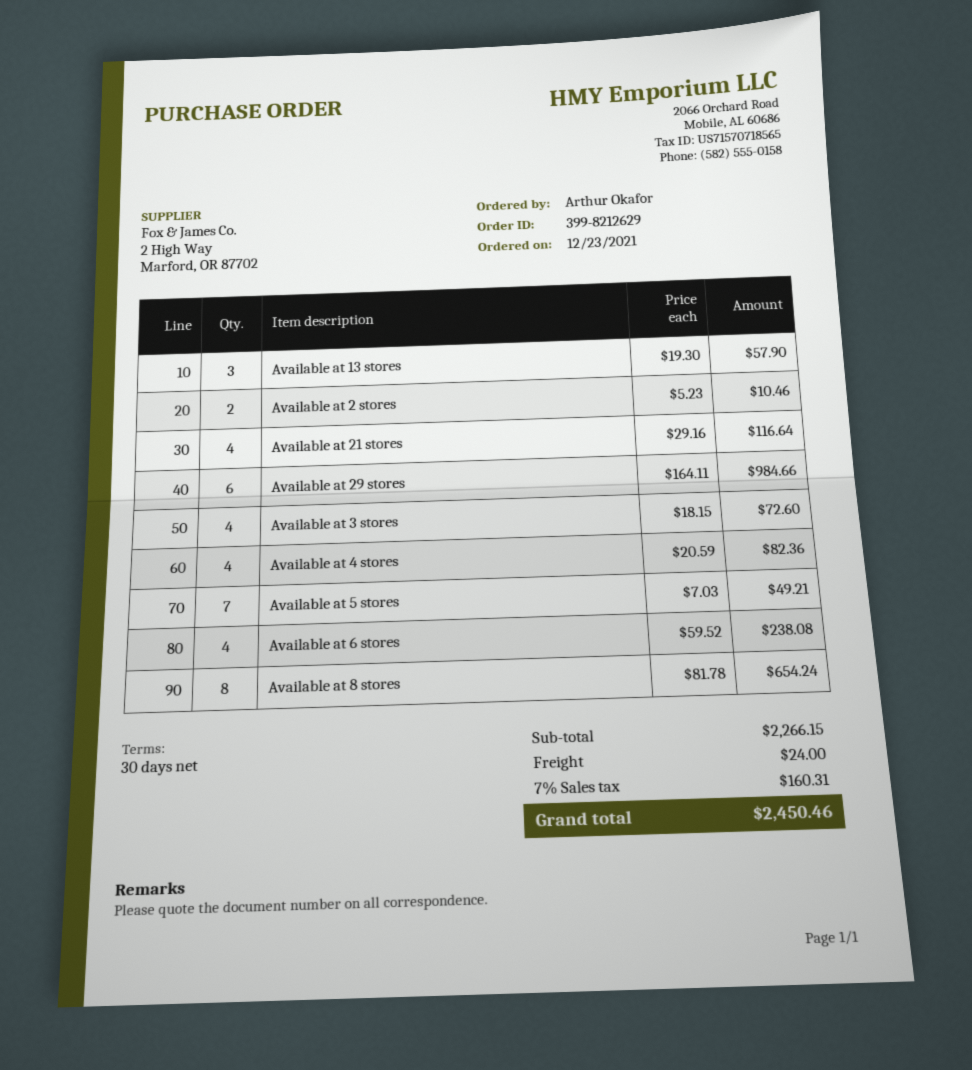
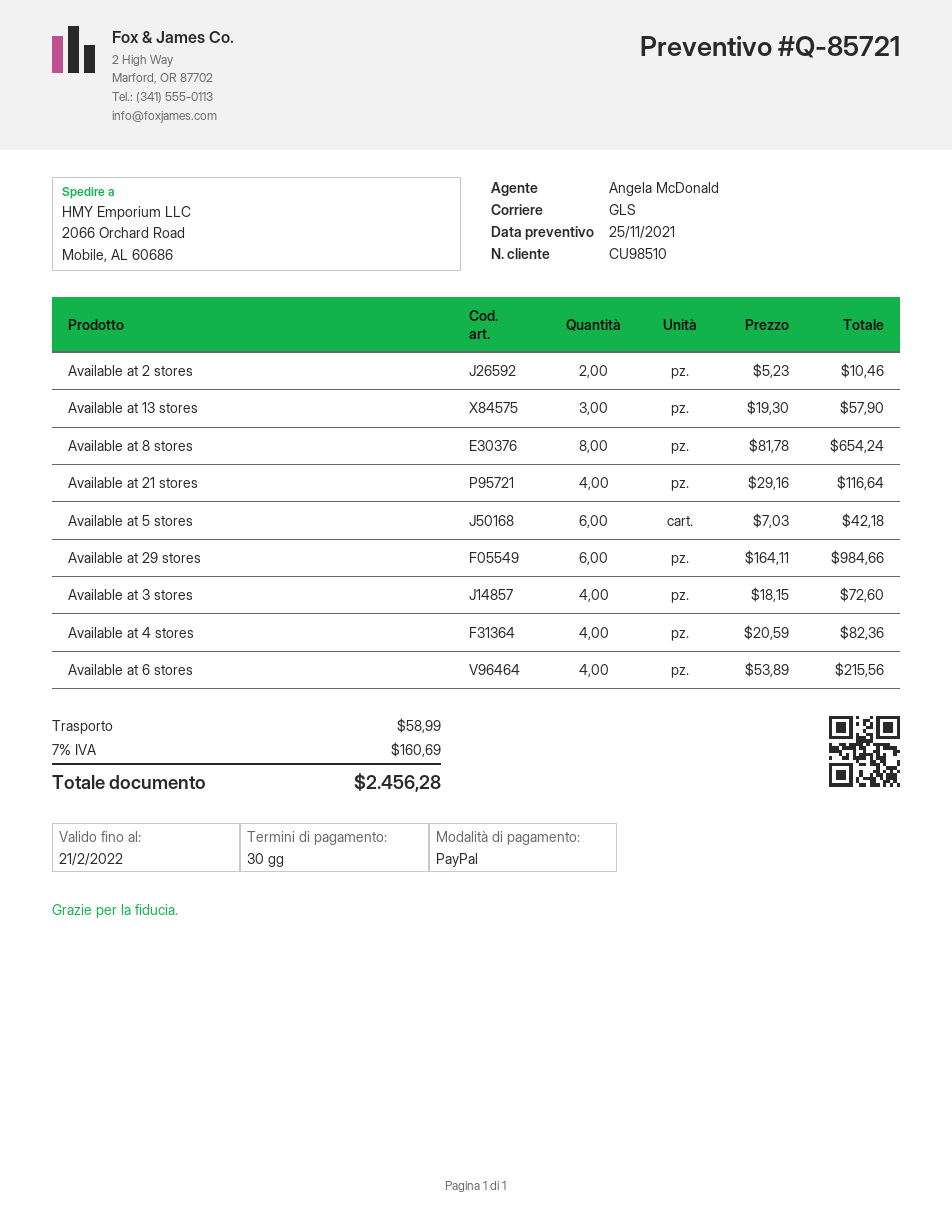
Available at 5 stores: 7 x 7.03 = 49.21 -> 6 x 7.03 = 42.18
Available at 6 stores: 4 x 59.52 = 238.08 -> 4 x 53.89 = 215.56
shipping: 24.00 -> 58.99
tax: 7% = 160.31 -> 7% = 160.69
total: 2450.46 -> 2456.28

